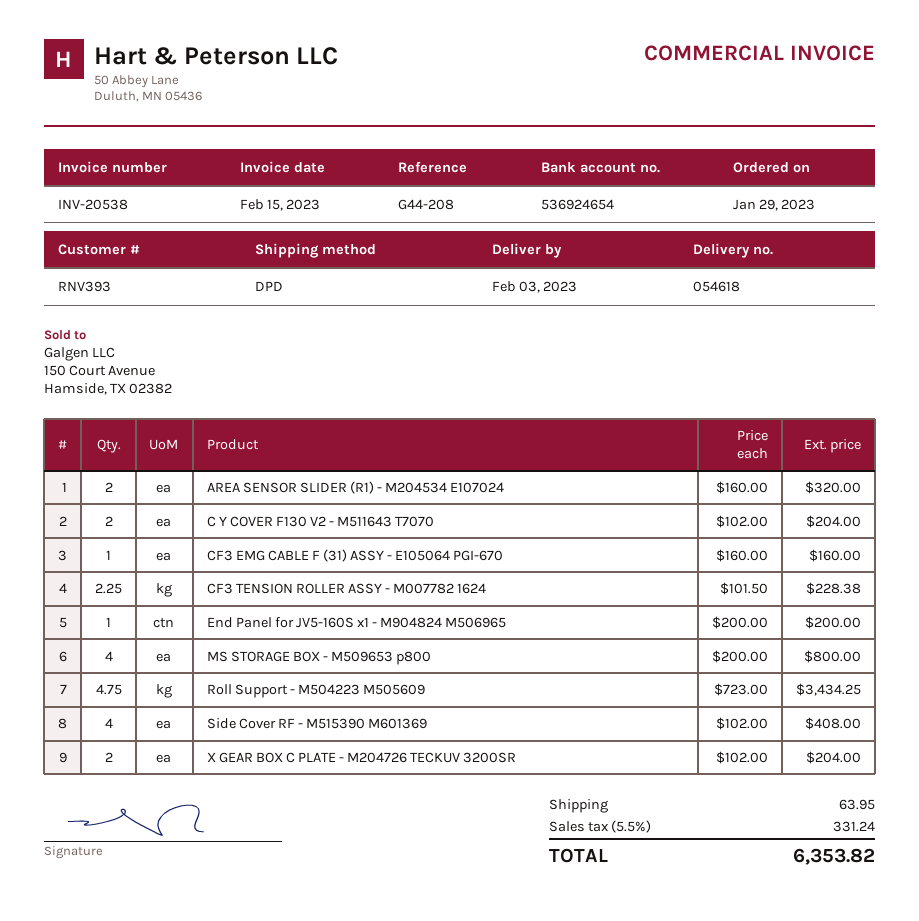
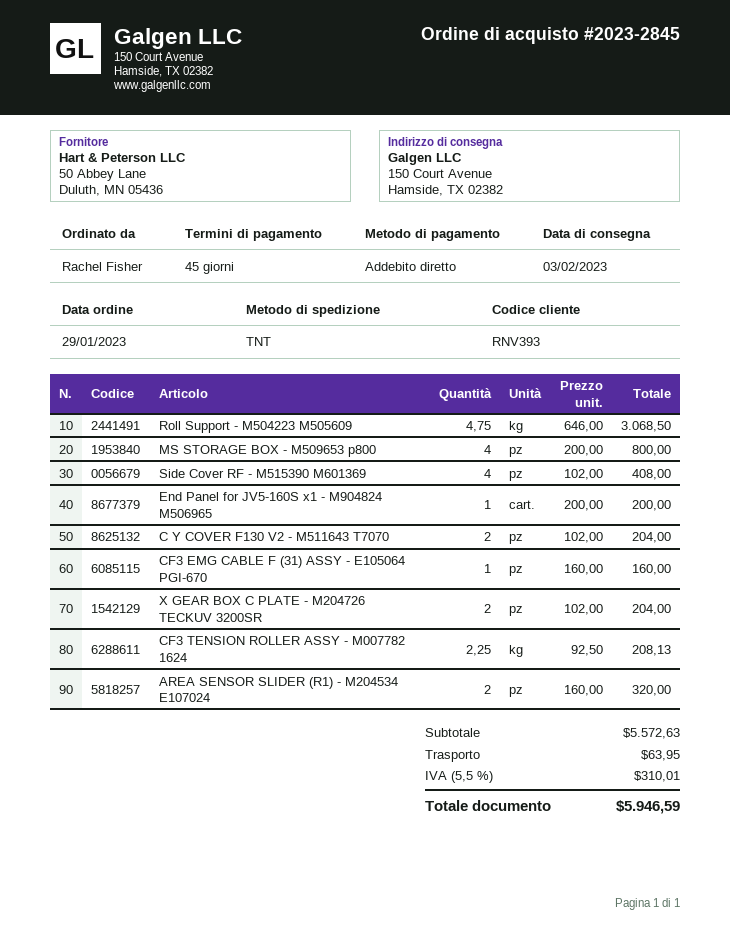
shipping method: DPD -> TNT
CF3 TENSION ROLLER ASSY - M007782 1624: 2.25 x 101.50 = 228.38 -> 2.25 x 92.50 = 208.13
Roll Support - M504223 M505609: 4.75 x 723.00 = 3434.25 -> 4.75 x 646.00 = 3068.50
tax: 5.5% = 331.24 -> 5.5% = 310.01
total: 6353.82 -> 5946.59

